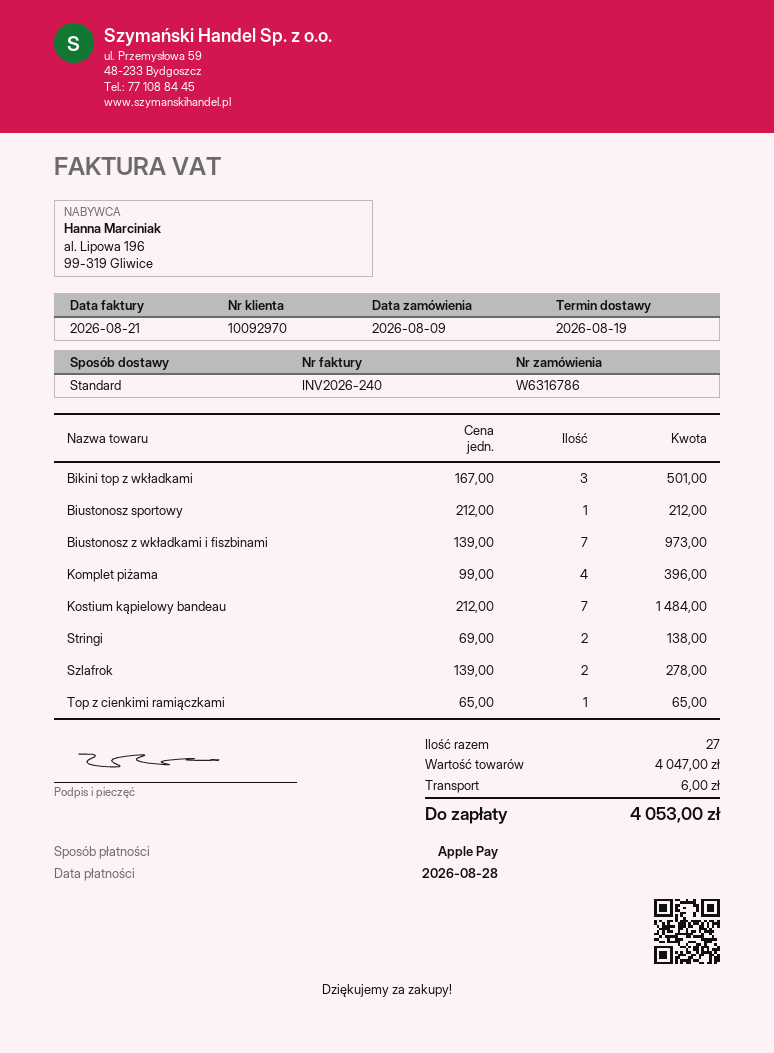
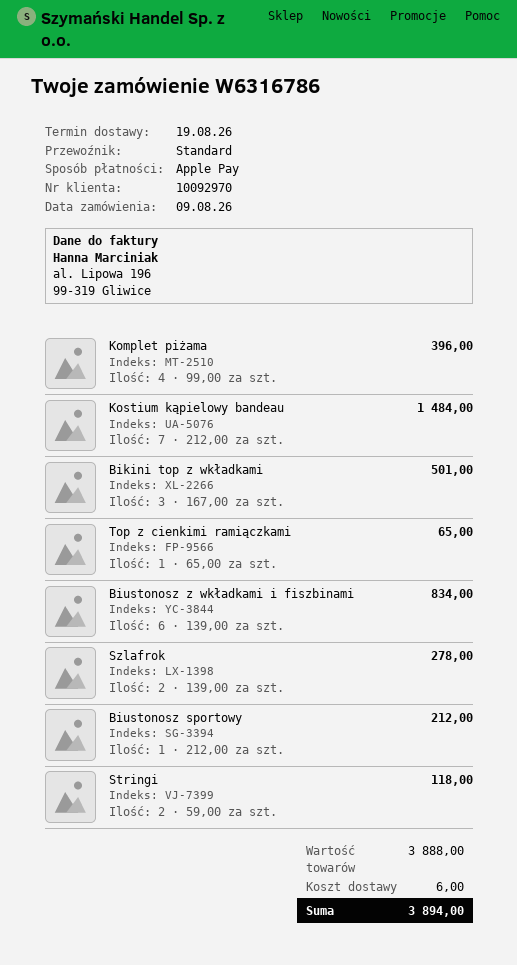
Biustonosz z wkładkami i fiszbinami: 7 x 139.00 = 973.00 -> 6 x 139.00 = 834.00
Stringi: 2 x 69.00 = 138.00 -> 2 x 59.00 = 118.00
subtotal: 4047.00 -> 3888.00
total: 4053.00 -> 3894.00

